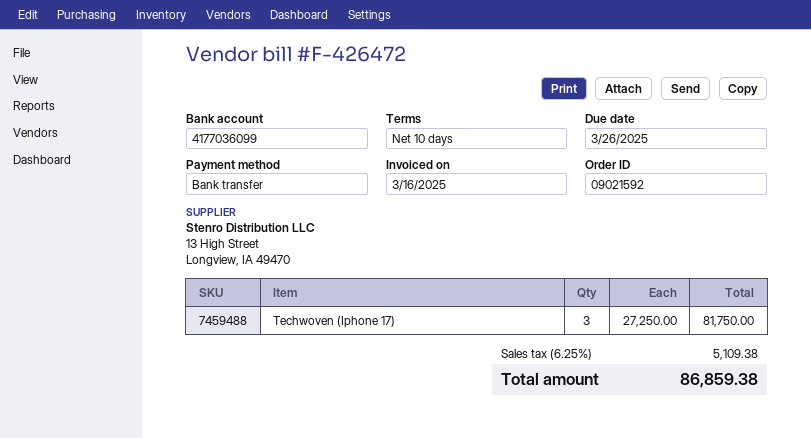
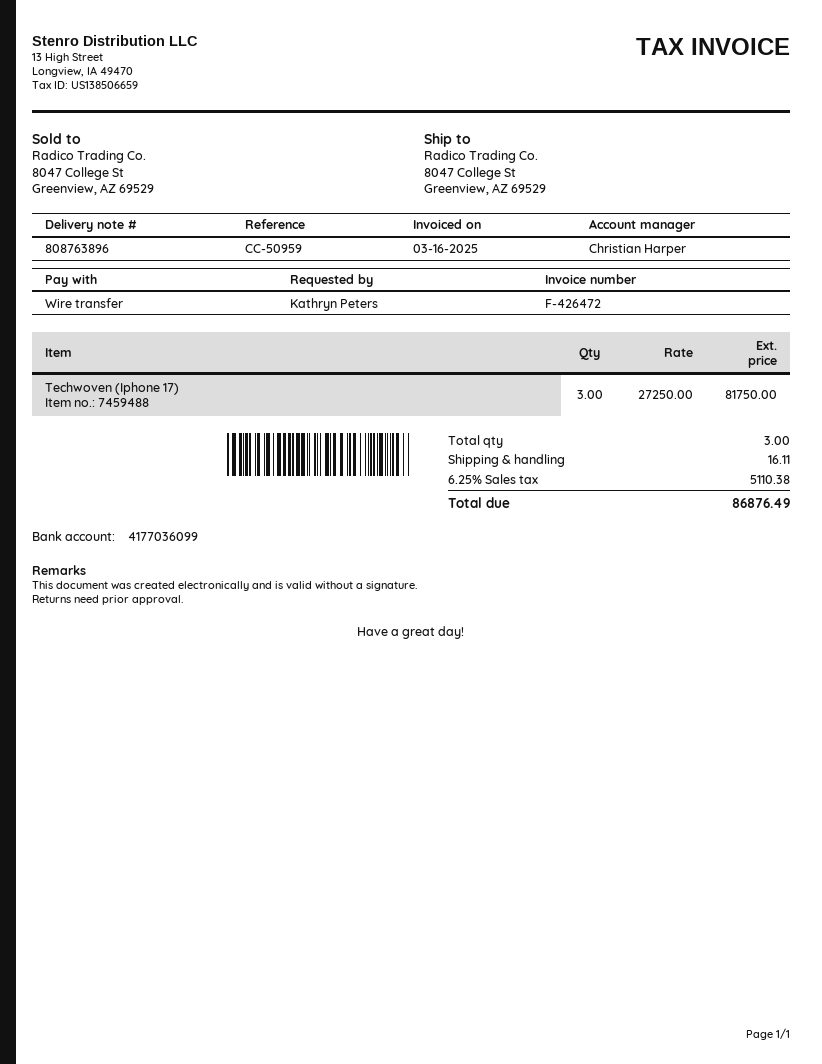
shipping: none -> 16.11
tax: 6.25% = 5109.38 -> 6.25% = 5110.38
total: 86859.38 -> 86876.49

